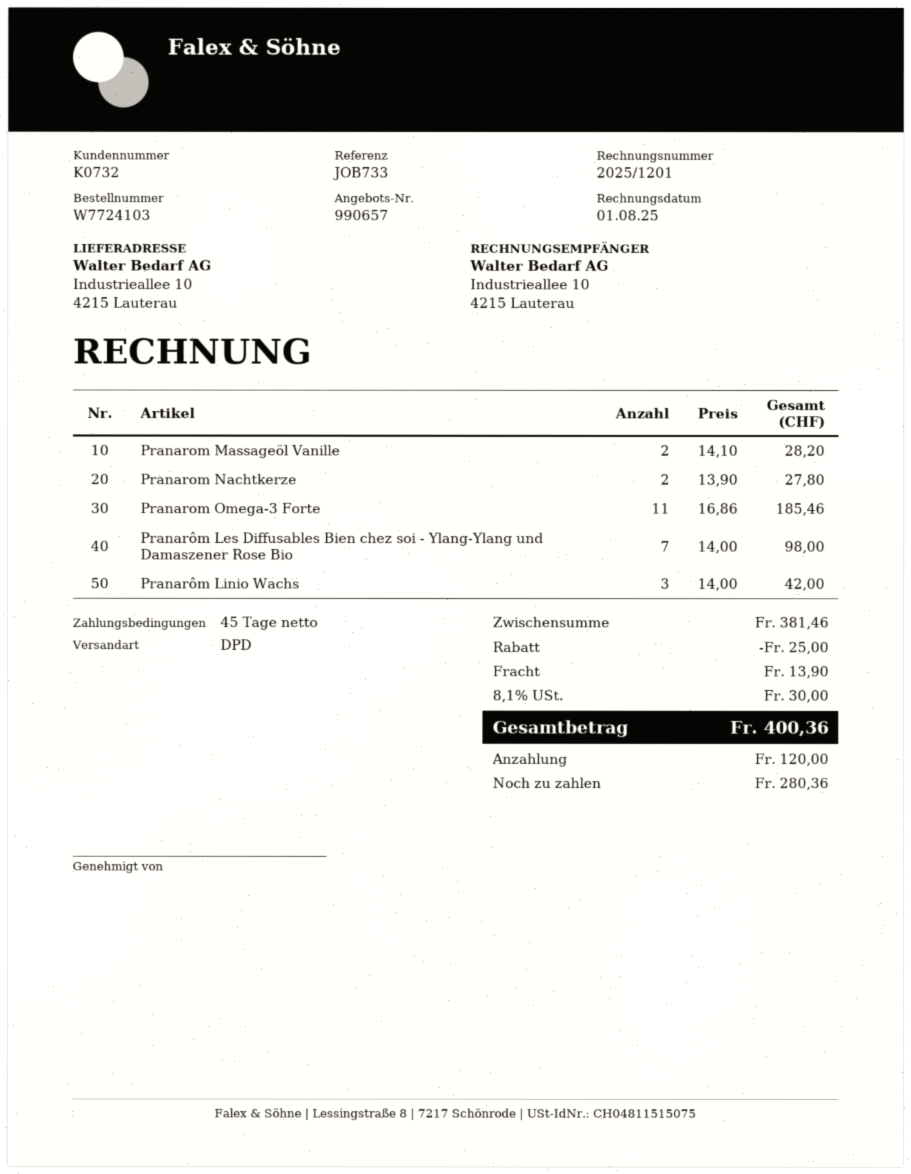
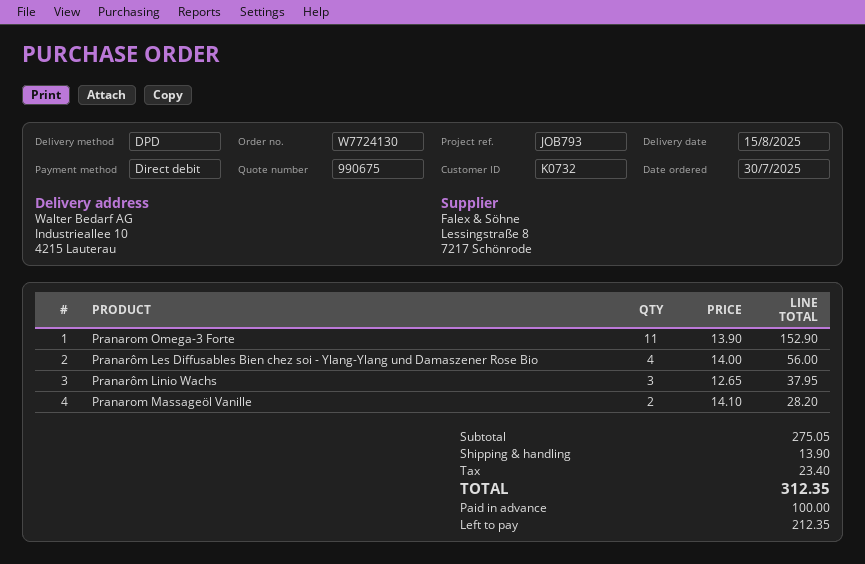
quote number: 990657 -> 990675
order number: W7724103 -> W7724130
reference: JOB733 -> JOB793
Pranarom Nachtkerze: 2 x 13.90 = 27.80 -> none
Pranarom Omega-3 Forte: 11 x 16.86 = 185.46 -> 11 x 13.90 = 152.90
Pranarôm Les Diffusables Bien chez soi - Ylang-Ylang und Damaszener Rose Bio: 7 x 14.00 = 98.00 -> 4 x 14.00 = 56.00
Pranarôm Linio Wachs: 3 x 14.00 = 42.00 -> 3 x 12.65 = 37.95
subtotal: 381.46 -> 275.05
discount: 25.00 -> none
tax: 30.00 -> 23.40
total: 400.36 -> 312.35
deposit: 120.00 -> 100.00
balance: 280.36 -> 212.35

